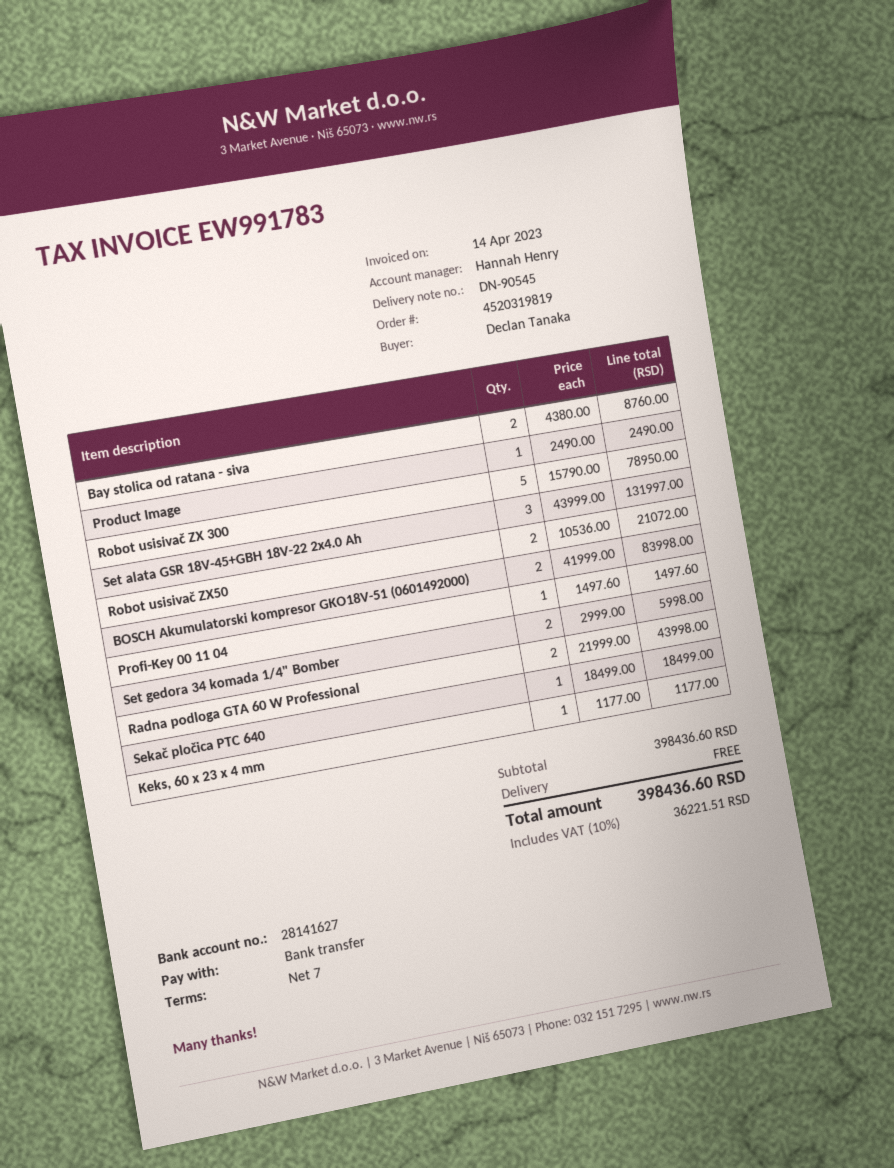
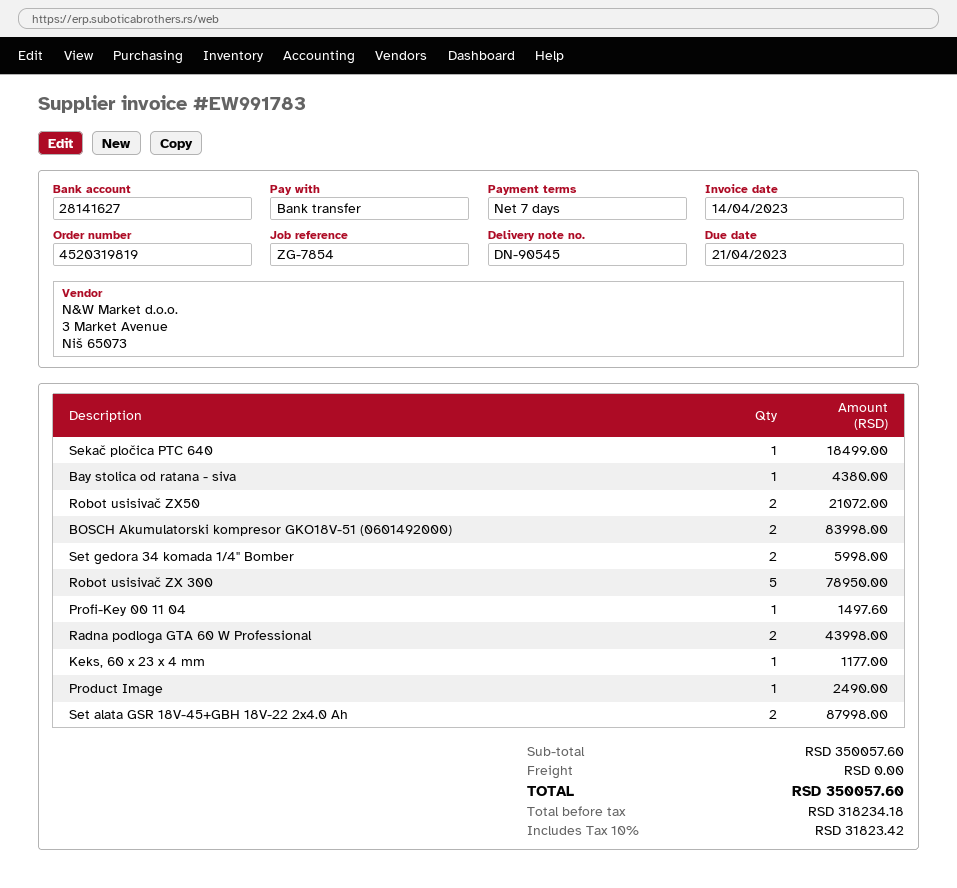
Bay stolica od ratana - siva: 2 for 8760.00 -> 1 for 4380.00
Set alata GSR 18V-45+GBH 18V-22 2x4.0 Ah: 3 for 131997.00 -> 2 for 87998.00
subtotal: 398436.60 -> 350057.60
tax: 10% = 36221.51 -> 10% = 31823.42
total: 398436.60 -> 350057.60

